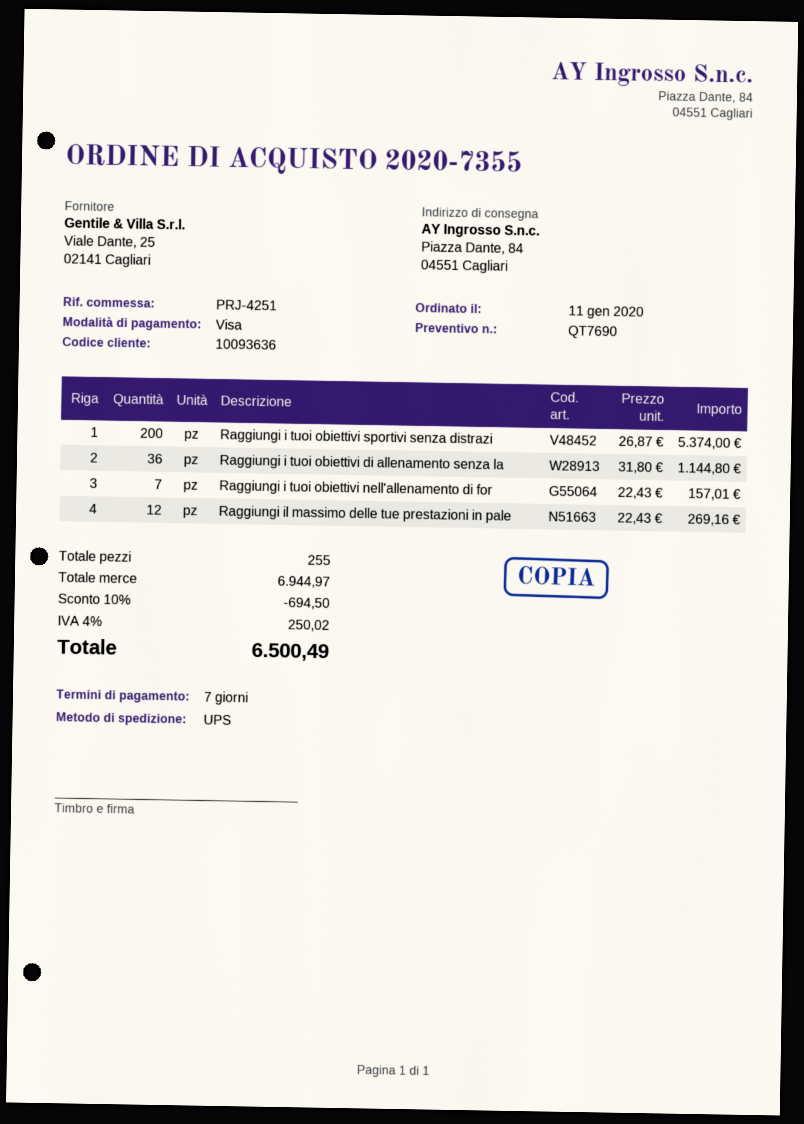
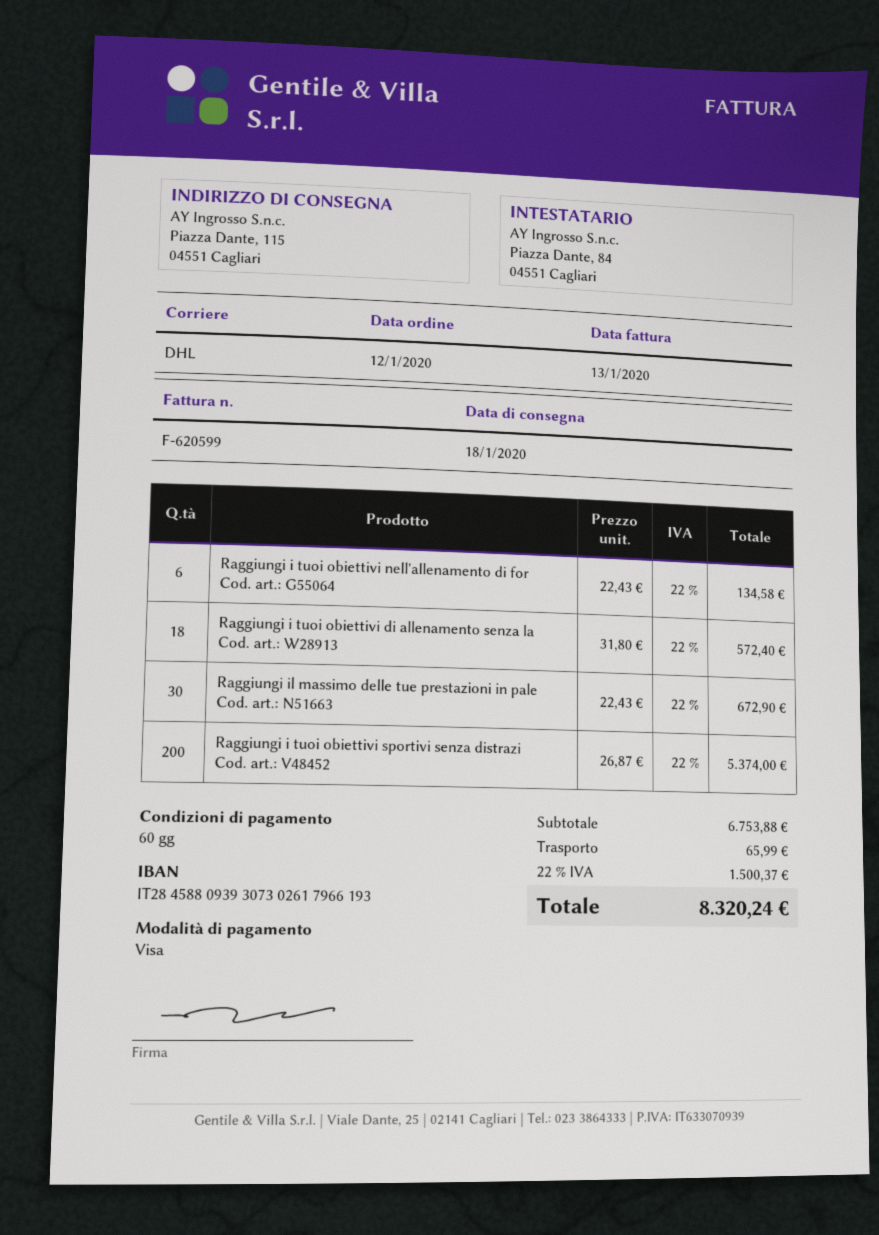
order date: 2020-01-11 -> 2020-01-12
payment terms: 7 days -> 60 days
shipping method: UPS -> DHL
ship to: Piazza Dante, 84, 04551 Cagliari -> Piazza Dante, 115, 04551 Cagliari
Raggiungi i tuoi obiettivi di allenamento senza la: 36 x 31.80 = 1144.80 -> 18 x 31.80 = 572.40
Raggiungi i tuoi obiettivi nell'allenamento di for: 7 x 22.43 = 157.01 -> 6 x 22.43 = 134.58
Raggiungi il massimo delle tue prestazioni in pale: 12 x 22.43 = 269.16 -> 30 x 22.43 = 672.90
subtotal: 6944.97 -> 6753.88
discount: 10% = 694.50 -> none
shipping: none -> 65.99
tax: 4% = 250.02 -> 22% = 1500.37
total: 6500.49 -> 8320.24

